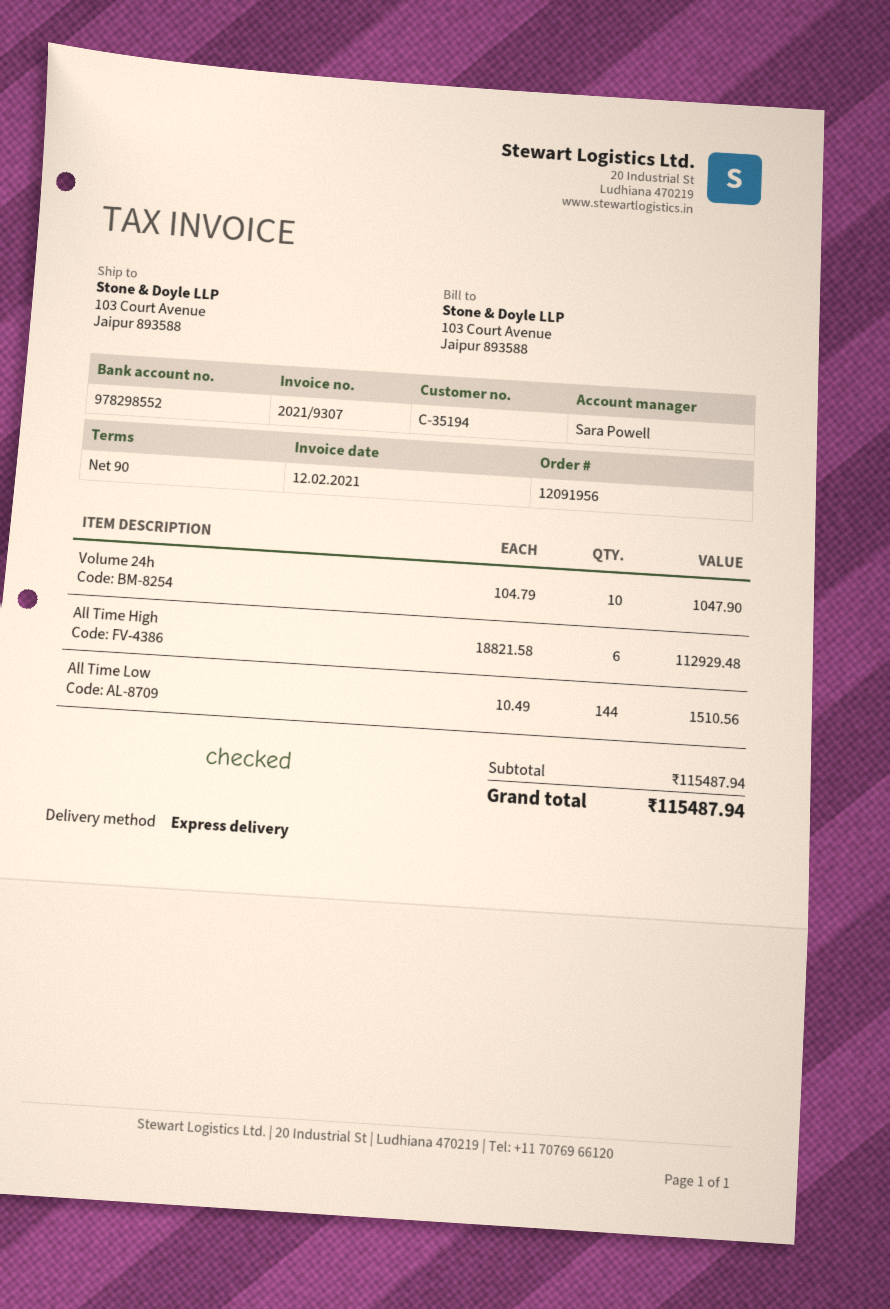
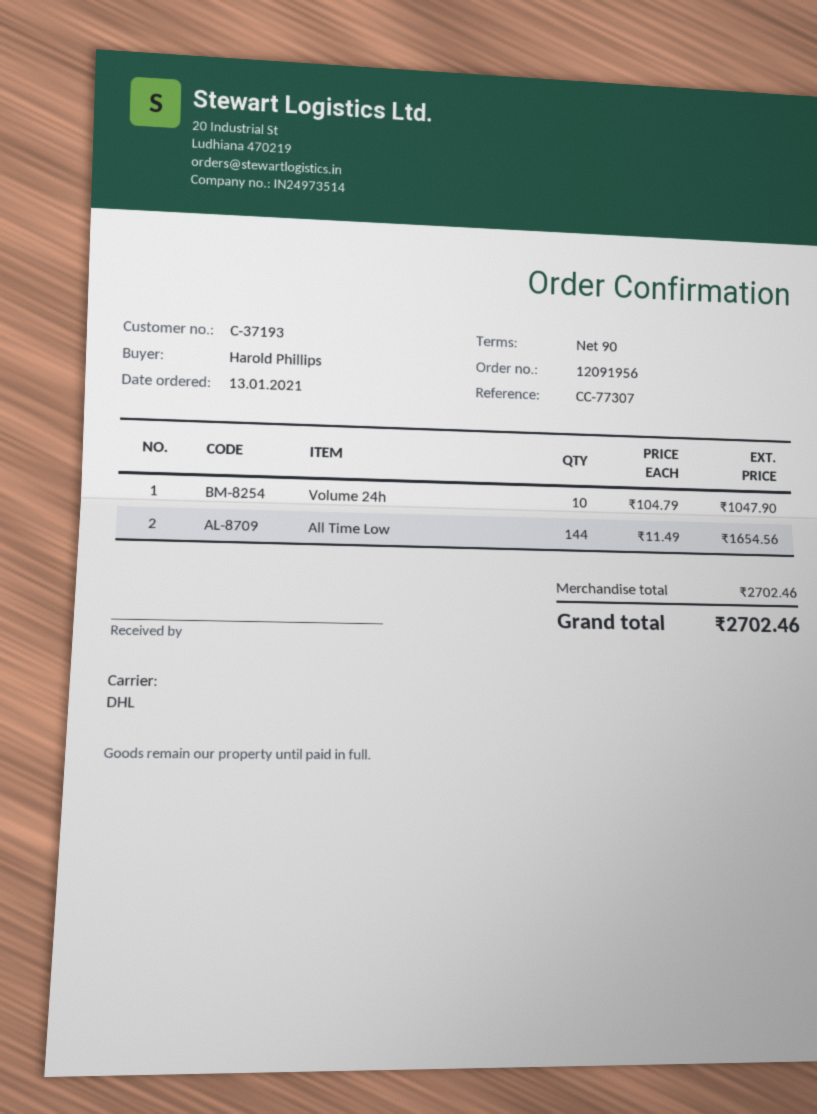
customer number: C-35194 -> C-37193
shipping method: express -> DHL
All Time High: 6 x 18821.58 = 112929.48 -> none
All Time Low: 144 x 10.49 = 1510.56 -> 144 x 11.49 = 1654.56
subtotal: 115487.94 -> 2702.46
total: 115487.94 -> 2702.46

